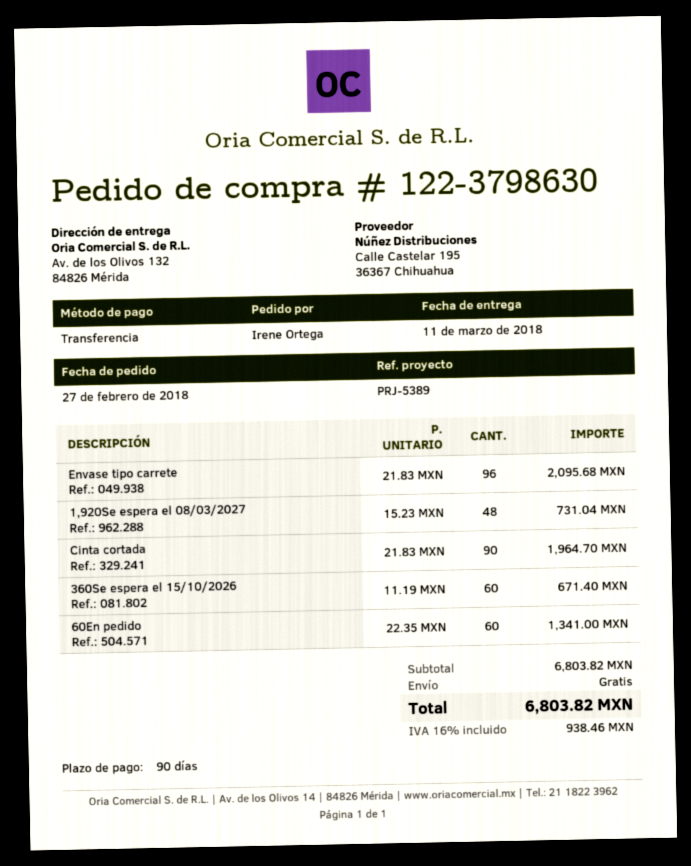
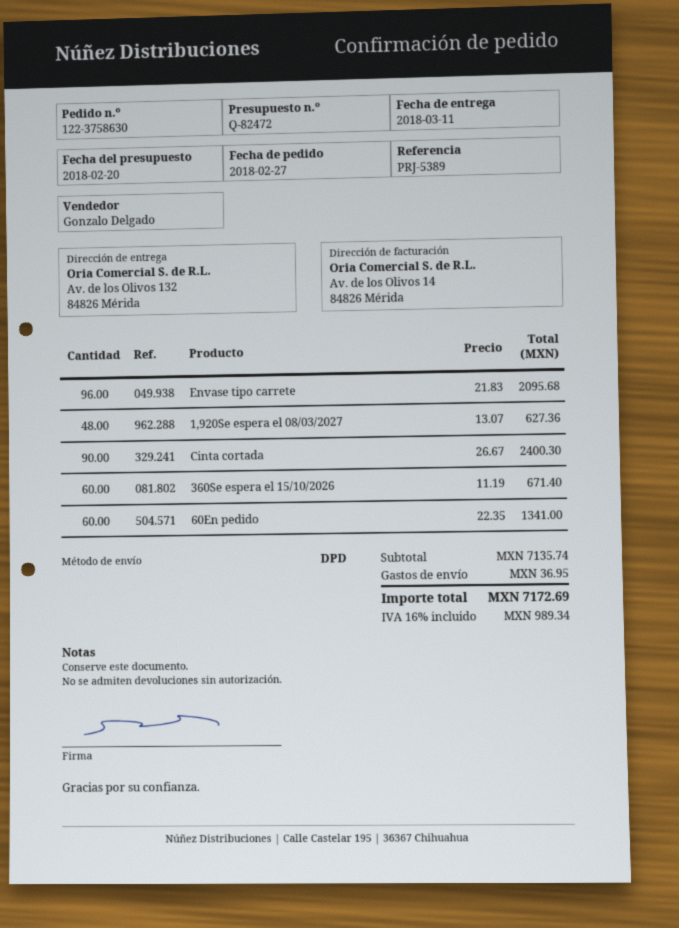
order number: 122-3798630 -> 122-3758630
1,920Se espera el 08/03/2027: 48 x 15.23 = 731.04 -> 48 x 13.07 = 627.36
Cinta cortada: 90 x 21.83 = 1964.70 -> 90 x 26.67 = 2400.30
subtotal: 6803.82 -> 7135.74
shipping: 0.00 -> 36.95
tax: 16% = 938.46 -> 16% = 989.34
total: 6803.82 -> 7172.69

